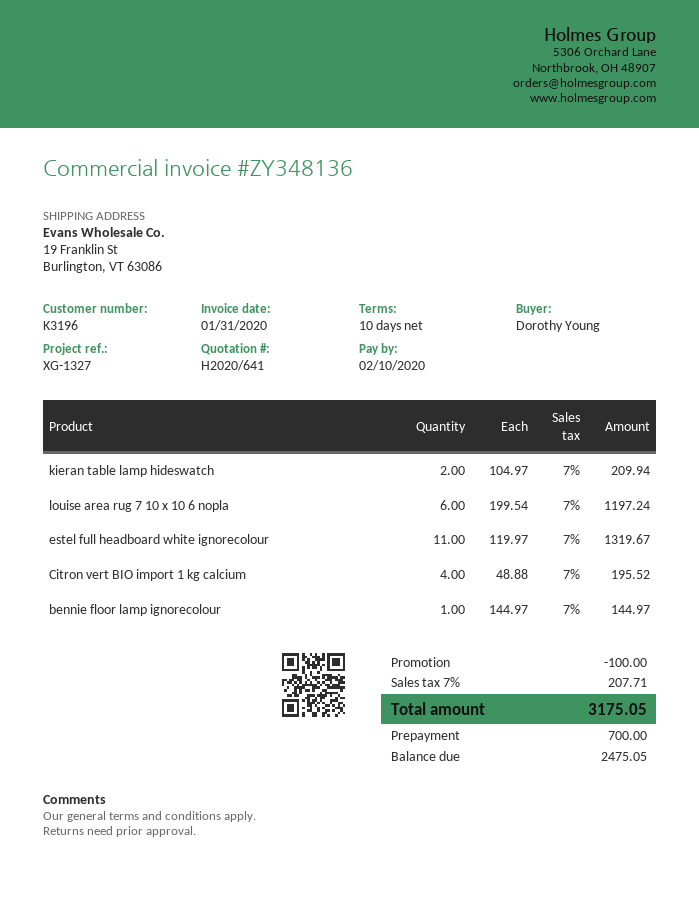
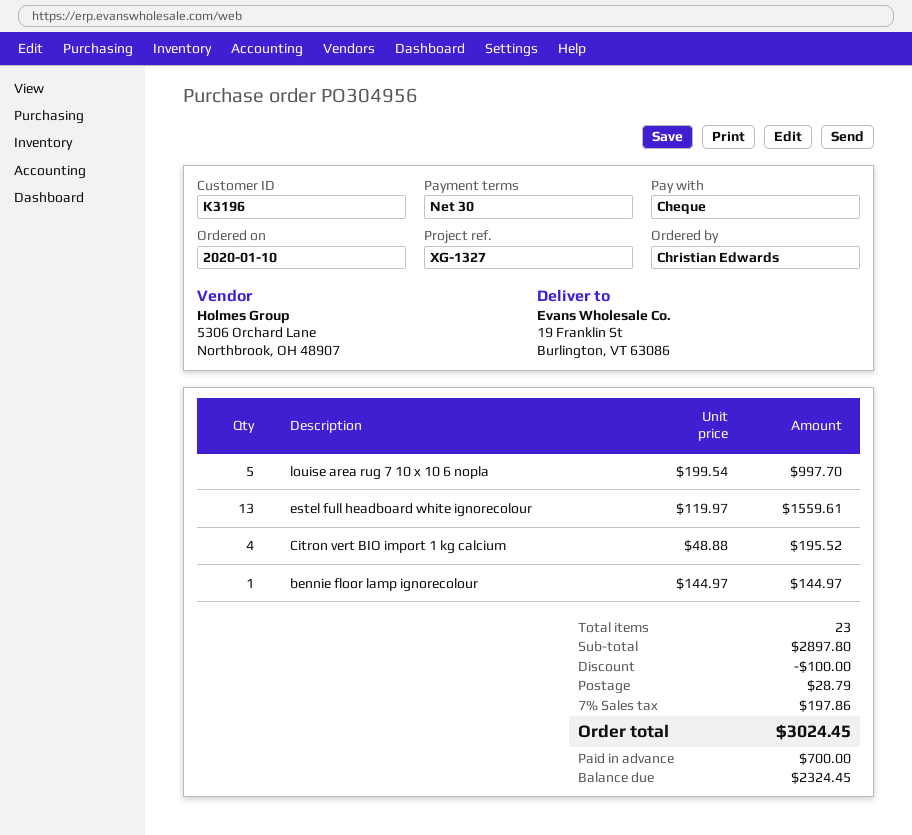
payment terms: 10 days -> 30 days
ordered by: Dorothy Young -> Christian Edwards
kieran table lamp hideswatch: 2 x 104.97 = 209.94 -> none
louise area rug 7 10 x 10 6 nopla: 6 x 199.54 = 1197.24 -> 5 x 199.54 = 997.70
estel full headboard white ignorecolour: 11 x 119.97 = 1319.67 -> 13 x 119.97 = 1559.61
shipping: none -> 28.79
tax: 7% = 207.71 -> 7% = 197.86
total: 3175.05 -> 3024.45
balance: 2475.05 -> 2324.45

